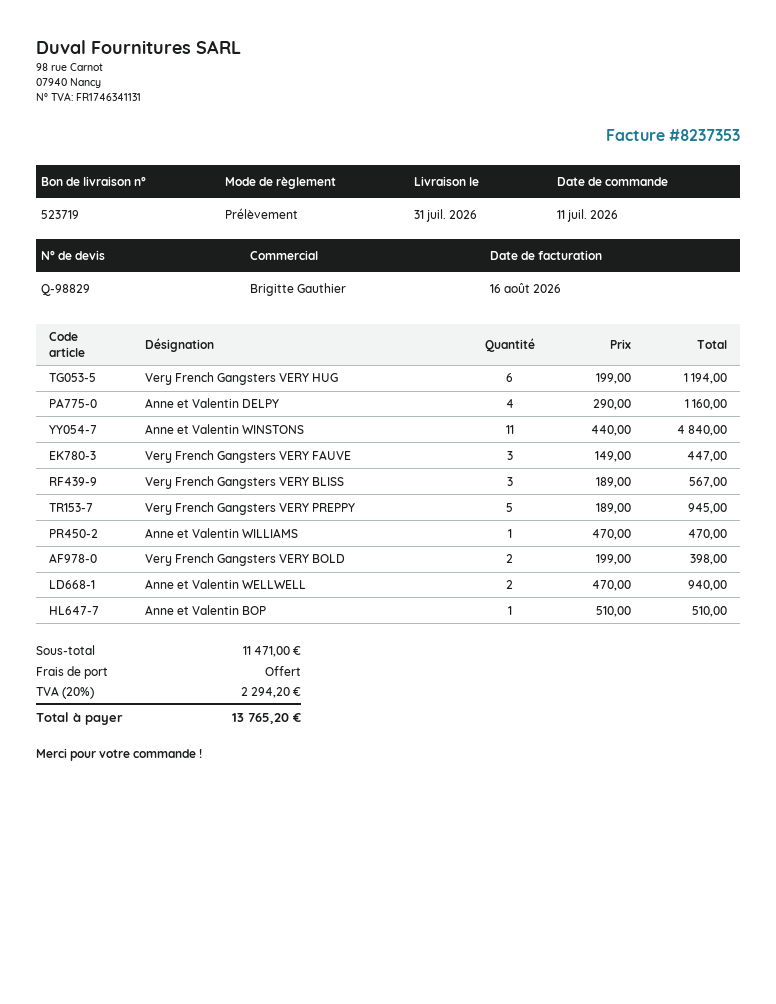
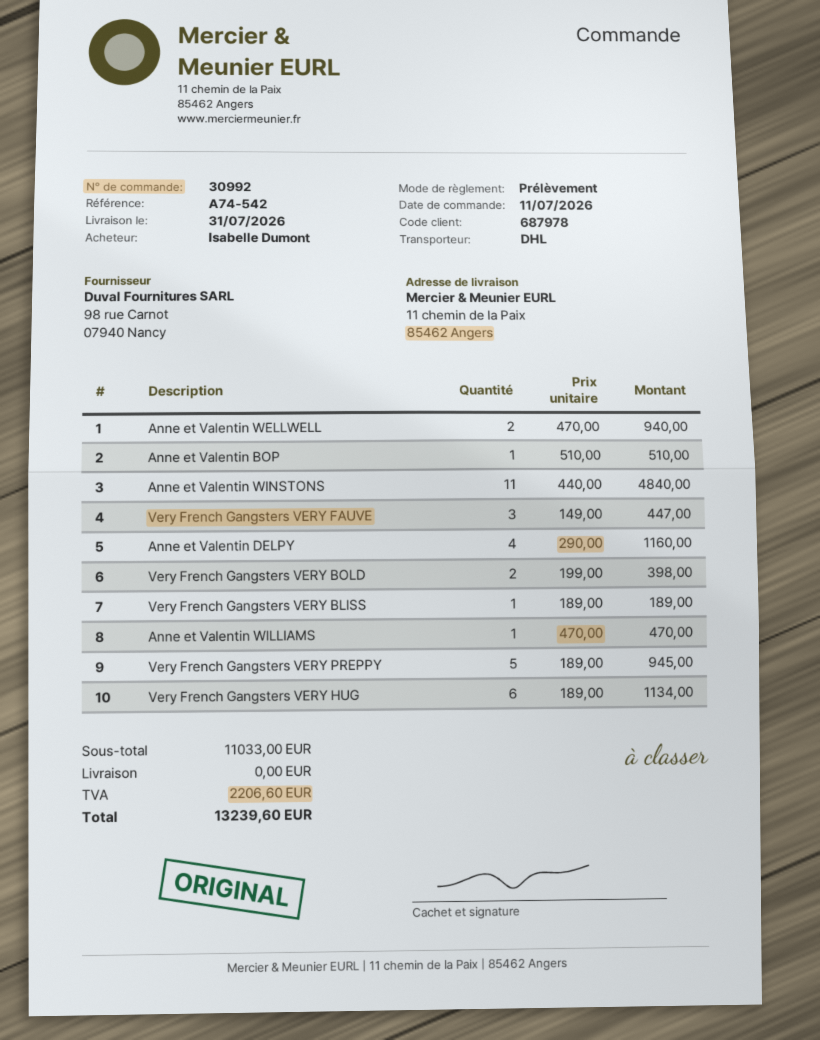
Very French Gangsters VERY HUG: 6 x 199.00 = 1194.00 -> 6 x 189.00 = 1134.00
Very French Gangsters VERY BLISS: 3 x 189.00 = 567.00 -> 1 x 189.00 = 189.00
subtotal: 11471.00 -> 11033.00
tax: 2294.20 -> 2206.60
total: 13765.20 -> 13239.60

